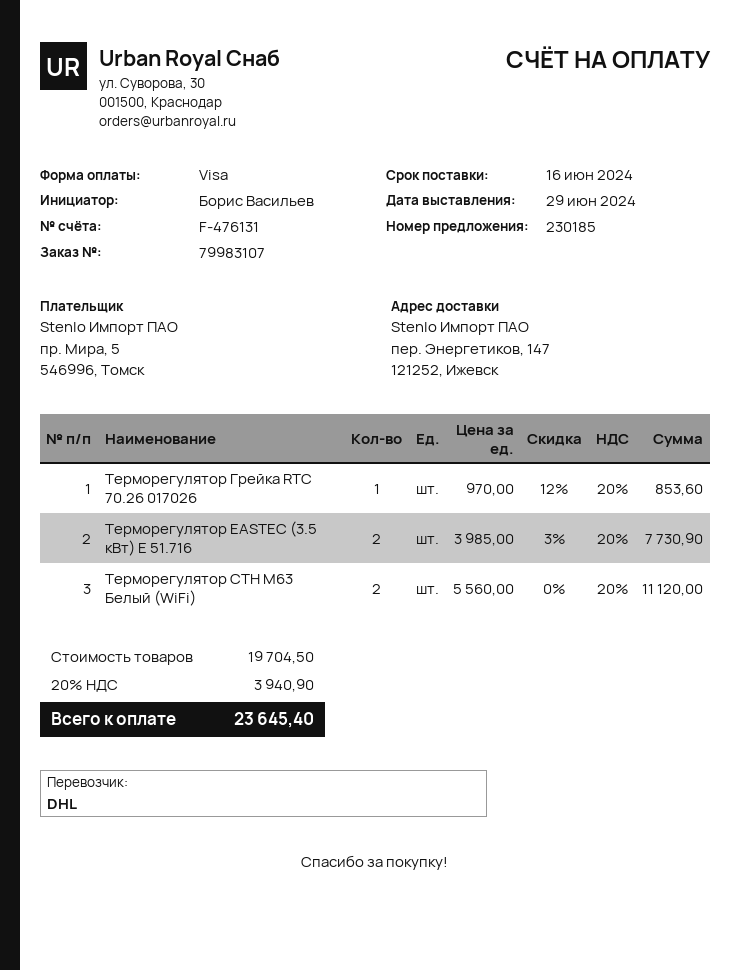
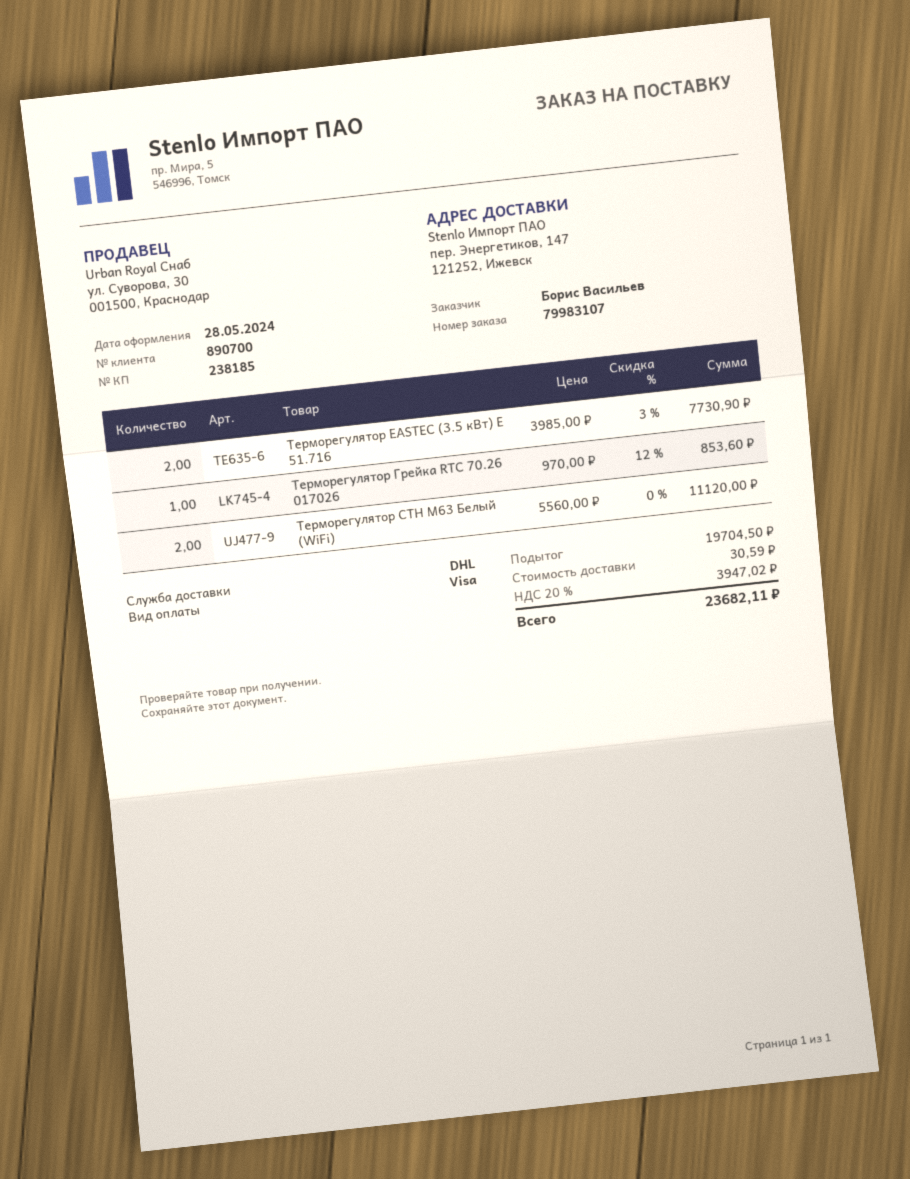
quote number: 230185 -> 238185
shipping: none -> 30.59
tax: 20% = 3940.90 -> 20% = 3947.02
total: 23645.40 -> 23682.11

